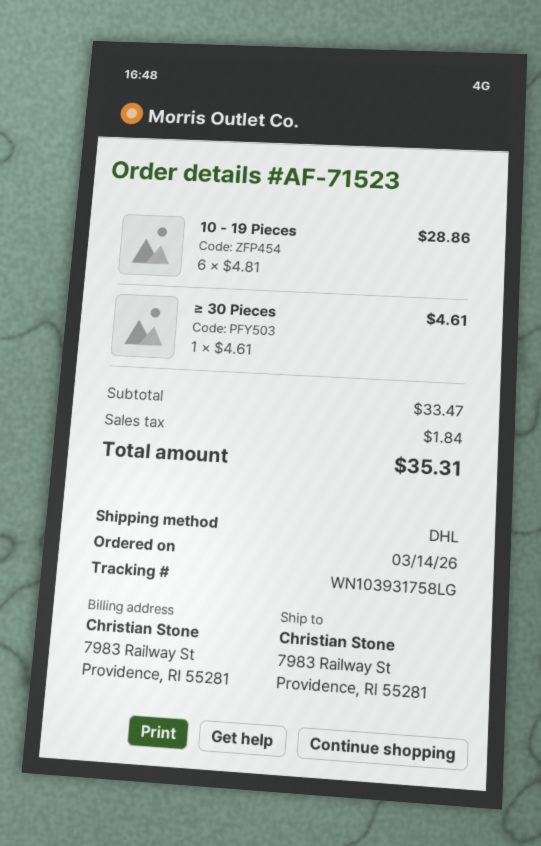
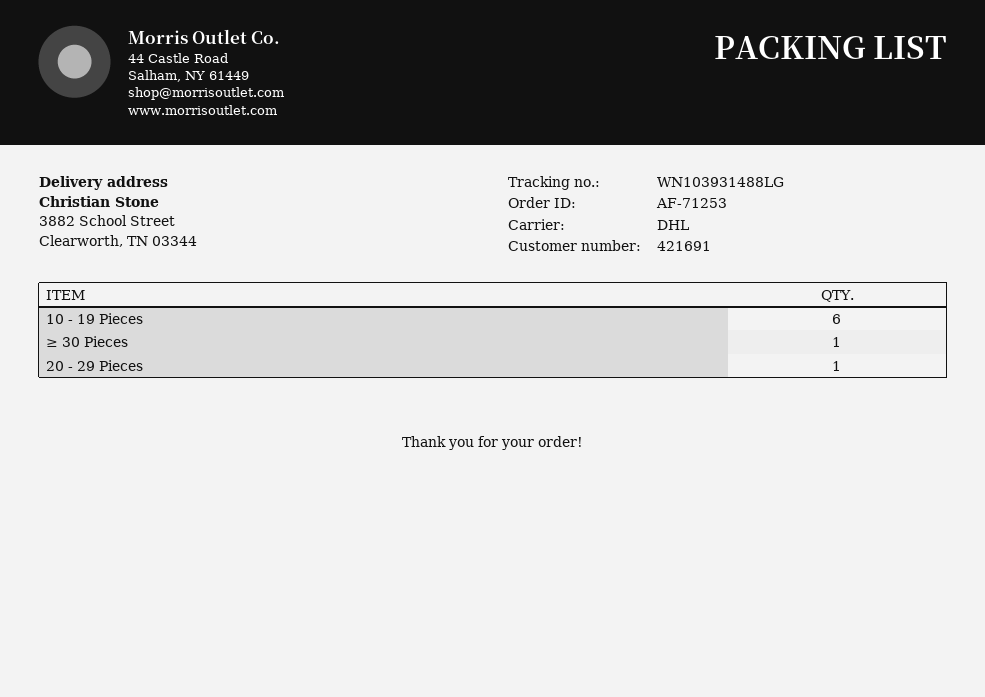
order number: AF-71523 -> AF-71253
tracking number: WN103931758LG -> WN103931488LG
ship to: 7983 Railway St, Providence, RI 55281 -> 3882 School Street, Clearworth, TN 03344
20 - 29 Pieces: none -> 1

